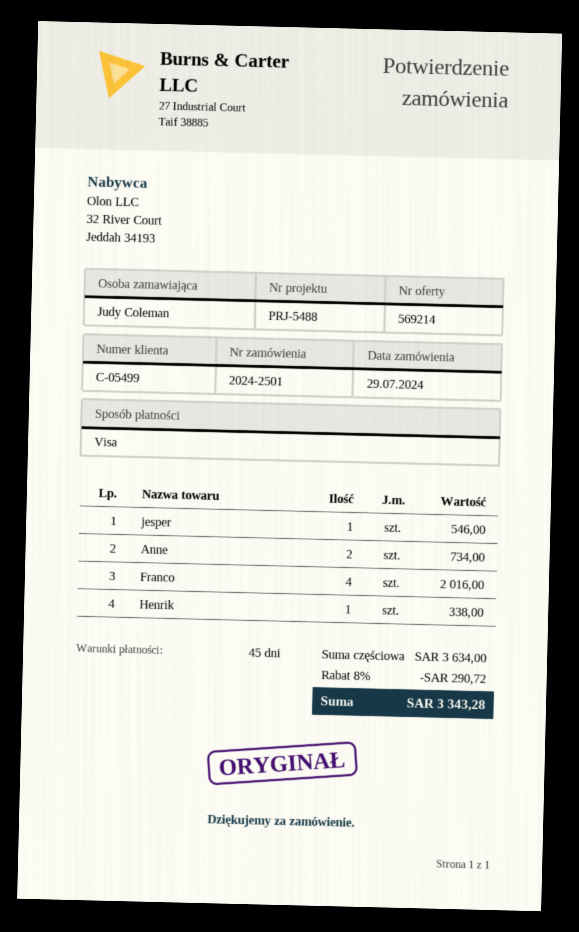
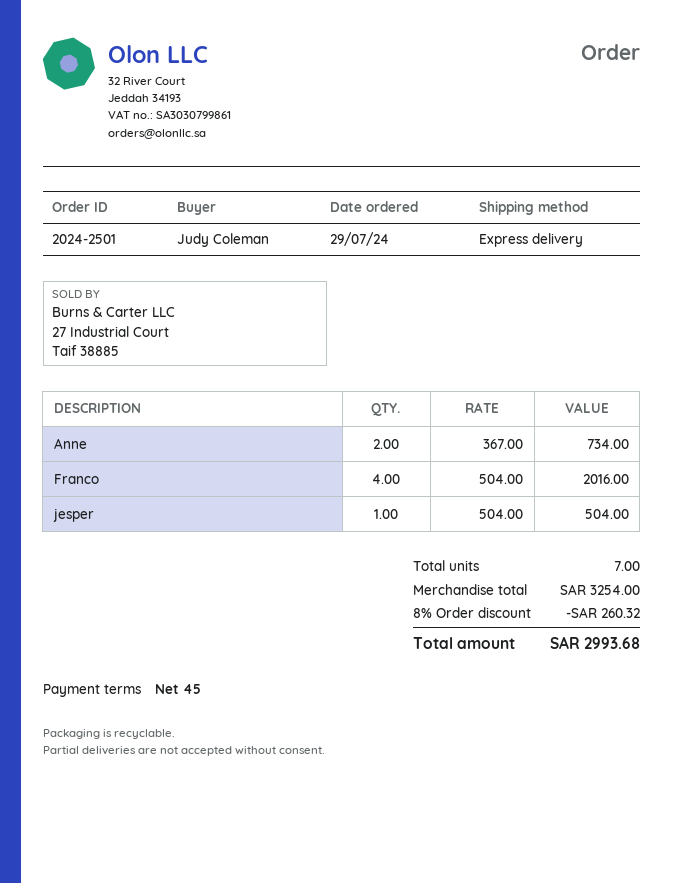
jesper: 1 for 546.00 -> 1 for 504.00
Henrik: 1 for 338.00 -> none
subtotal: 3634.00 -> 3254.00
discount: 8% = 290.72 -> 8% = 260.32
total: 3343.28 -> 2993.68

